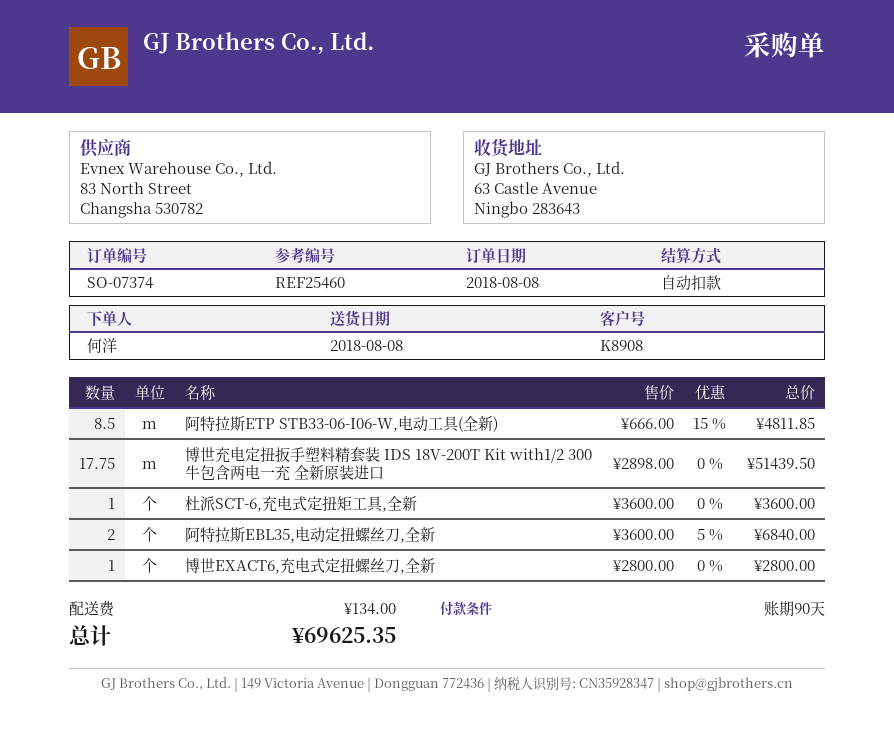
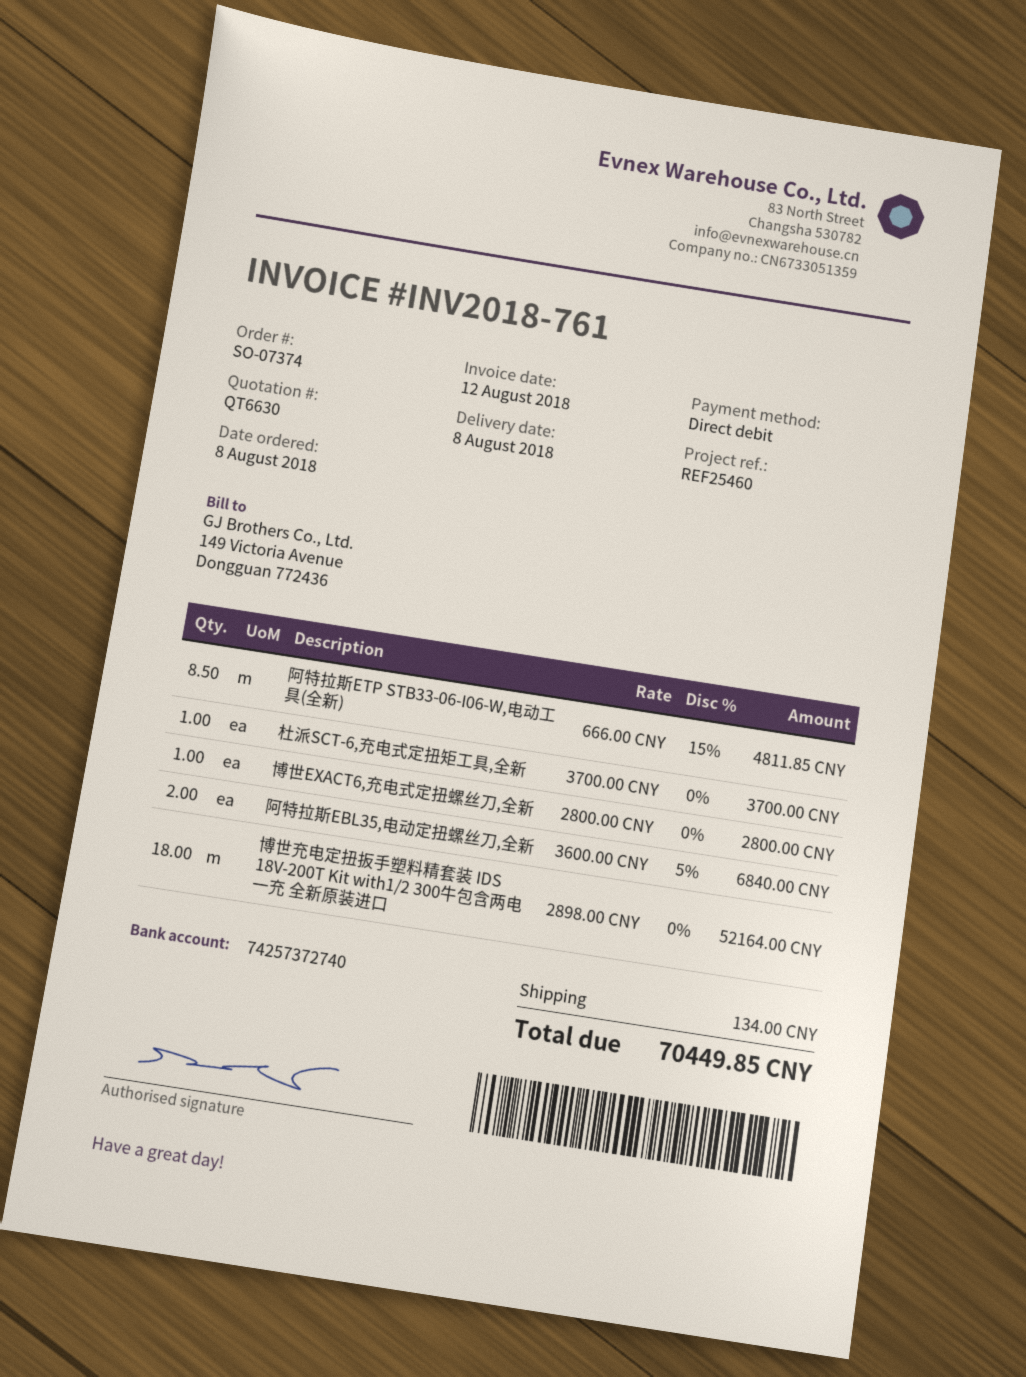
博世充电定扭扳手塑料精套装 IDS 18V-200T Kit with1/2 300牛包含两电一充 全新原装进口: 17.75 x 2898.00 = 51439.50 -> 18 x 2898.00 = 52164.00
杜派SCT-6,充电式定扭矩工具,全新: 1 x 3600.00 = 3600.00 -> 1 x 3700.00 = 3700.00
total: 69625.35 -> 70449.85

